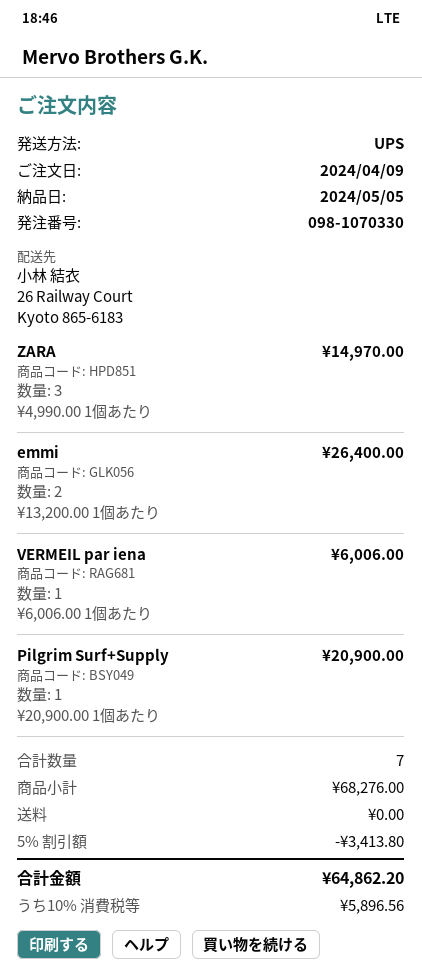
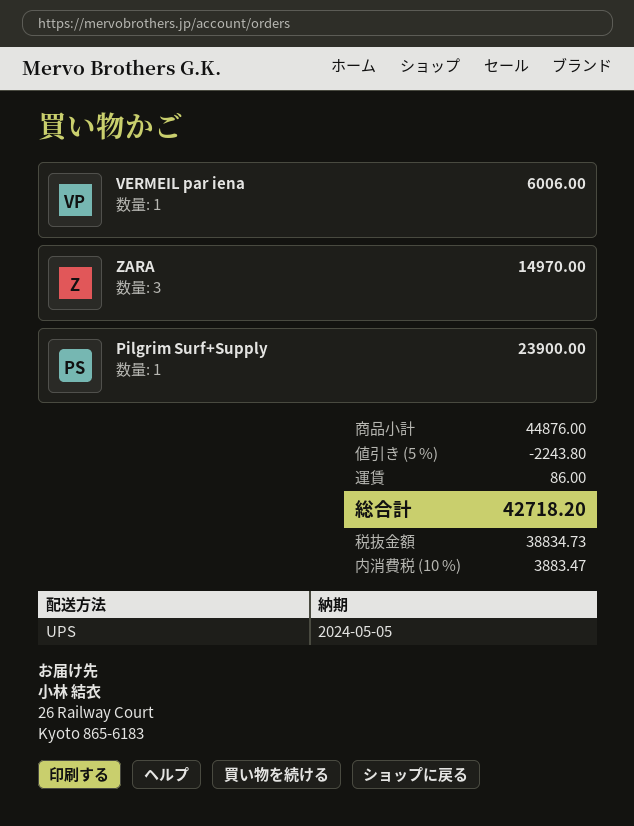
emmi: 2 for 26400.00 -> none
Pilgrim Surf+Supply: 1 for 20900.00 -> 1 for 23900.00
subtotal: 68276.00 -> 44876.00
discount: 5% = 3413.80 -> 5% = 2243.80
shipping: 0.00 -> 86.00
tax: 10% = 5896.56 -> 10% = 3883.47
total: 64862.20 -> 42718.20

